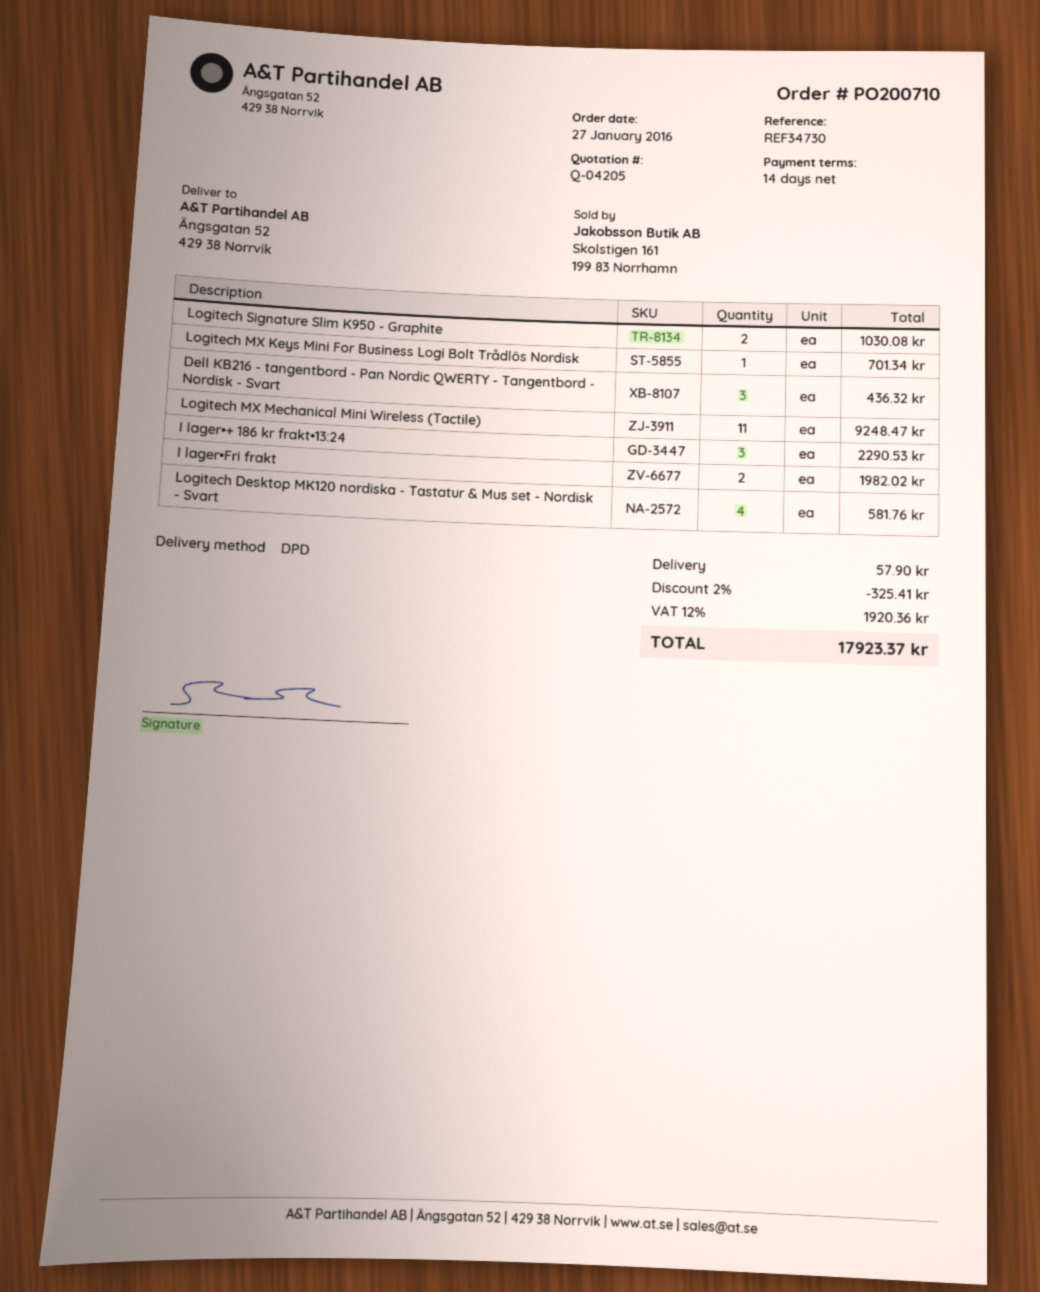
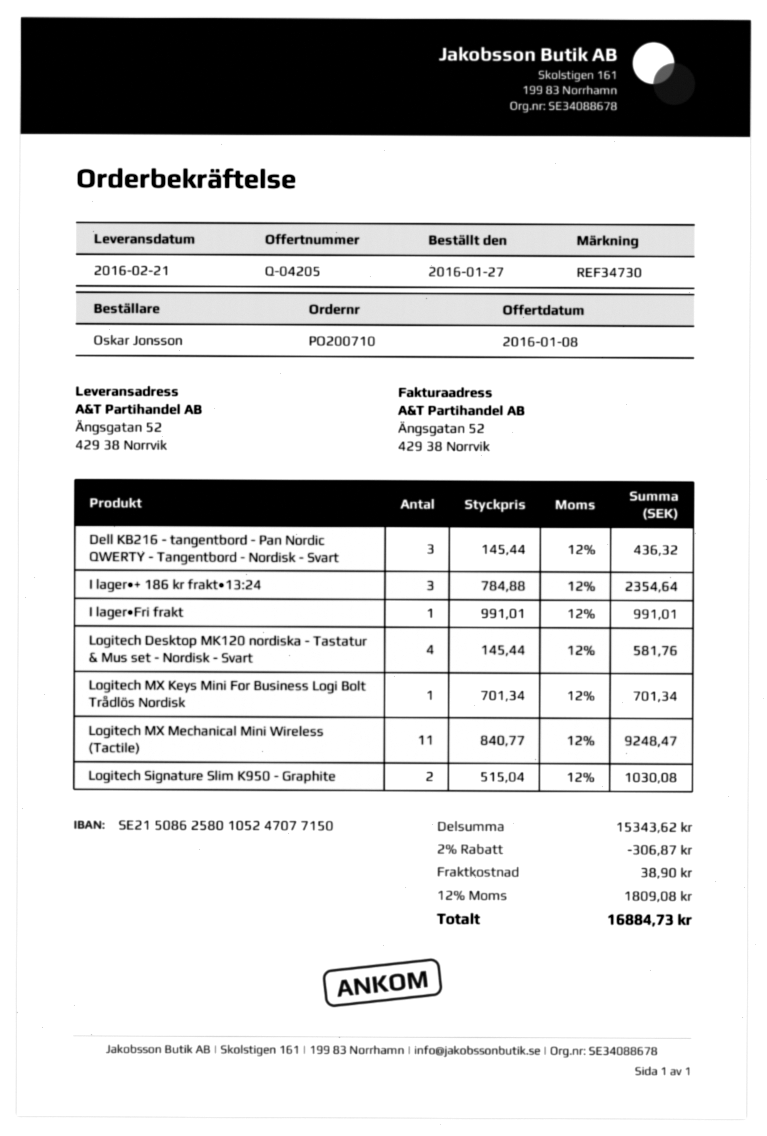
I lager•+ 186 kr frakt•13:24: 3 for 2290.53 -> 3 for 2354.64
I lager•Fri frakt: 2 for 1982.02 -> 1 for 991.01
discount: 2% = 325.41 -> 2% = 306.87
shipping: 57.90 -> 38.90
tax: 12% = 1920.36 -> 12% = 1809.08
total: 17923.37 -> 16884.73

